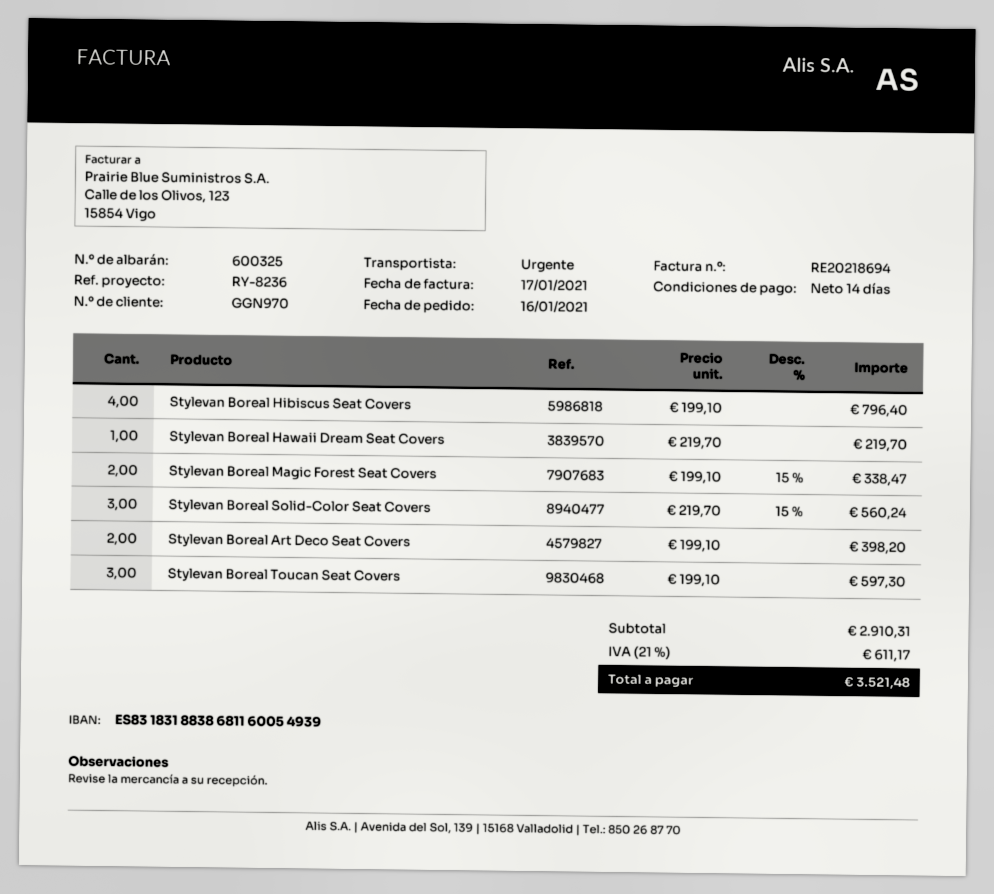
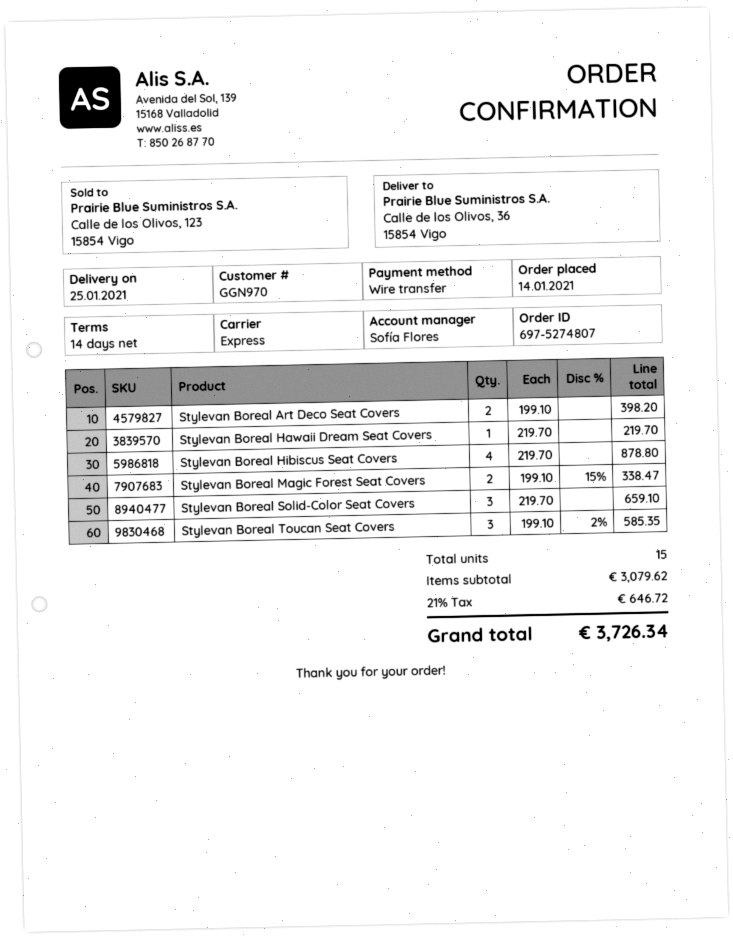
order date: 2021-01-16 -> 2021-01-14
Stylevan Boreal Hibiscus Seat Covers: 4 x 199.10 = 796.40 -> 4 x 219.70 = 878.80
Stylevan Boreal Solid-Color Seat Covers: 3 x 219.70 - 15% = 560.24 -> 3 x 219.70 = 659.10
Stylevan Boreal Toucan Seat Covers: 3 x 199.10 = 597.30 -> 3 x 199.10 - 2% = 585.35
subtotal: 2910.31 -> 3079.62
tax: 21% = 611.17 -> 21% = 646.72
total: 3521.48 -> 3726.34

